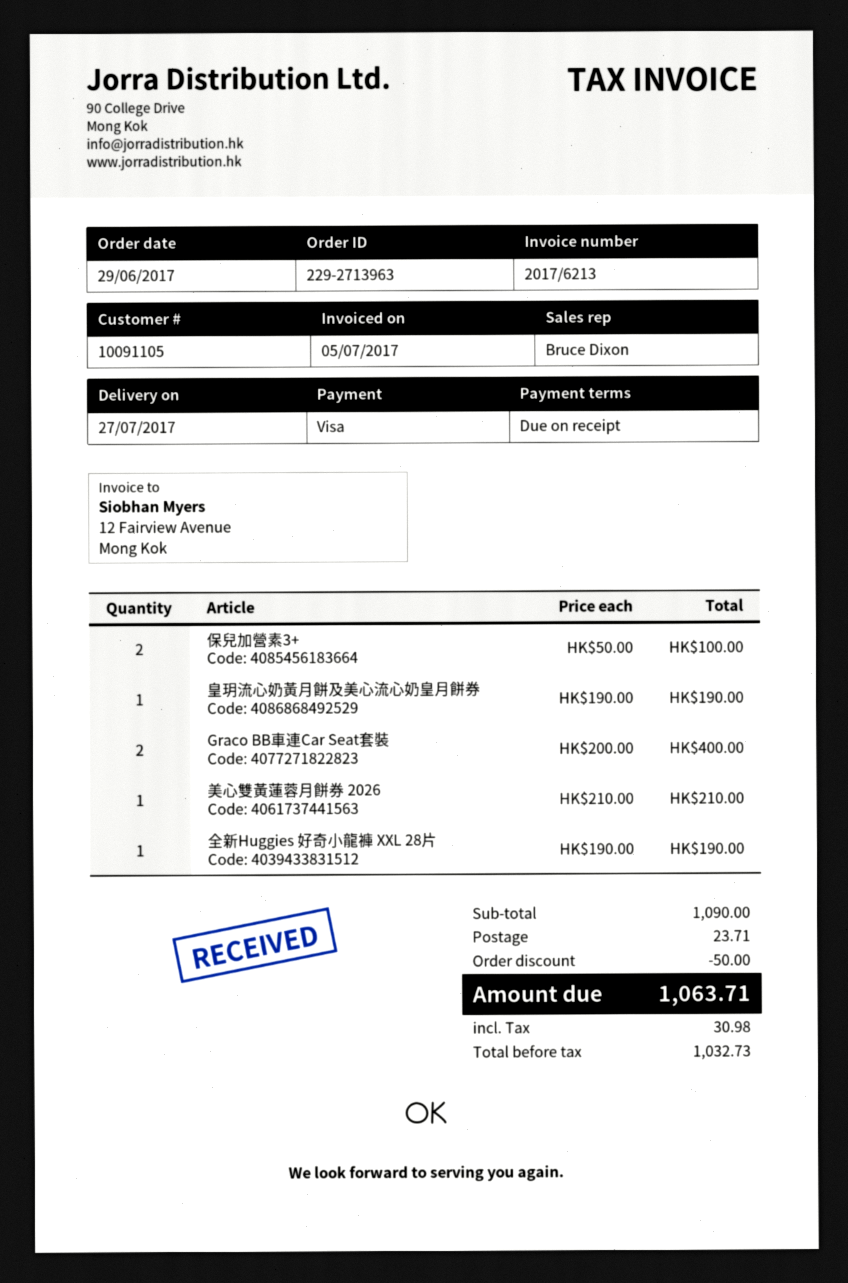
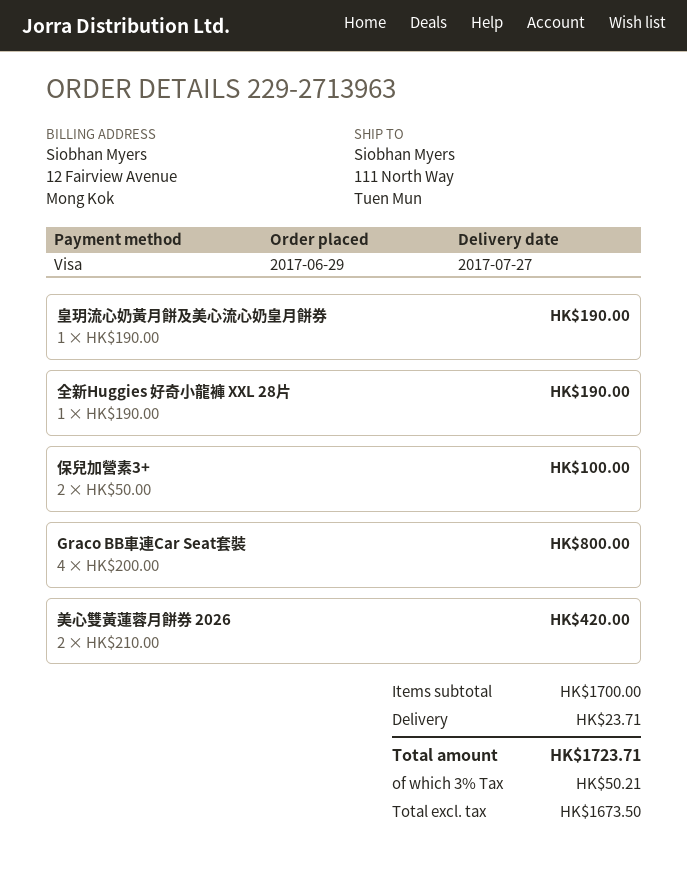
Graco BB車連Car Seat套裝: 2 x 200.00 = 400.00 -> 4 x 200.00 = 800.00
美心雙黃蓮蓉月餅券 2026: 1 x 210.00 = 210.00 -> 2 x 210.00 = 420.00
subtotal: 1090.00 -> 1700.00
discount: 50.00 -> none
net: 1032.73 -> 1673.50
tax: 30.98 -> 50.21
total: 1063.71 -> 1723.71

